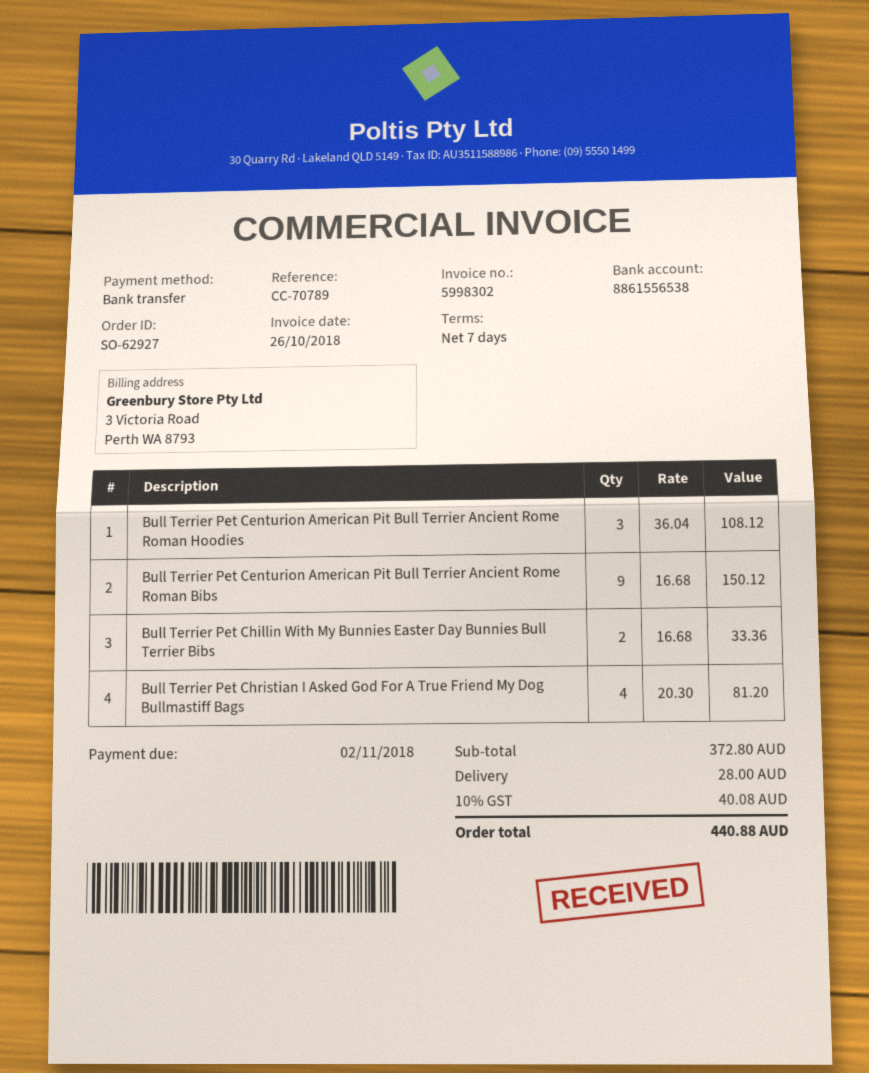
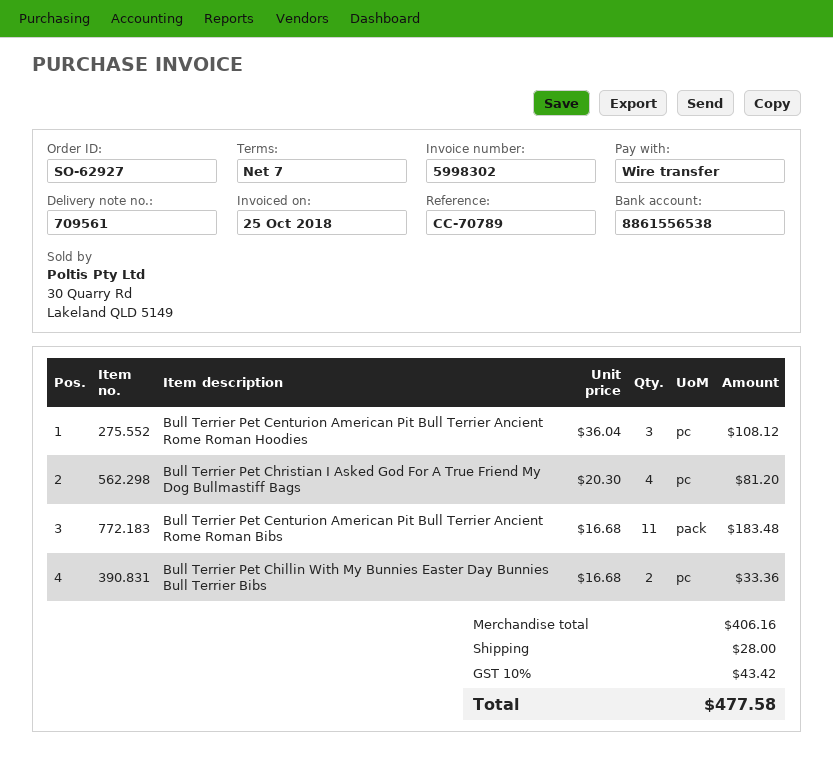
invoice date: 2018-10-26 -> 2018-10-25
Bull Terrier Pet Centurion American Pit Bull Terrier Ancient Rome Roman Bibs: 9 x 16.68 = 150.12 -> 11 x 16.68 = 183.48
subtotal: 372.80 -> 406.16
tax: 10% = 40.08 -> 10% = 43.42
total: 440.88 -> 477.58

